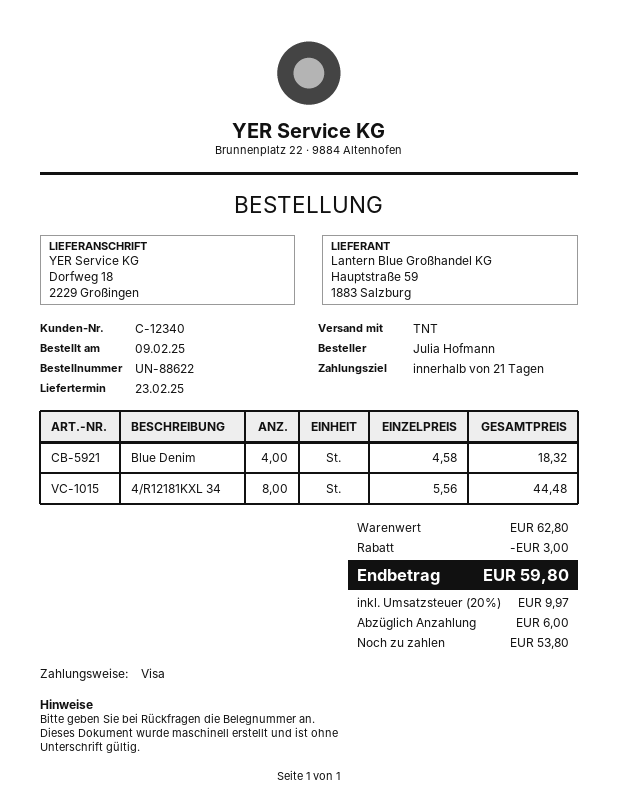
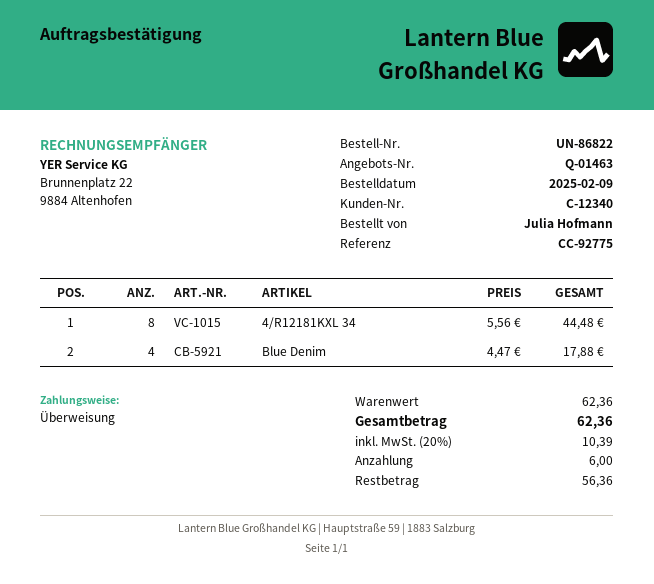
order number: UN-88622 -> UN-86822
payment method: Visa -> bank transfer
Blue Denim: 4 x 4.58 = 18.32 -> 4 x 4.47 = 17.88
subtotal: 62.80 -> 62.36
discount: 3.00 -> none
tax: 20% = 9.97 -> 20% = 10.39
total: 59.80 -> 62.36
balance: 53.80 -> 56.36

